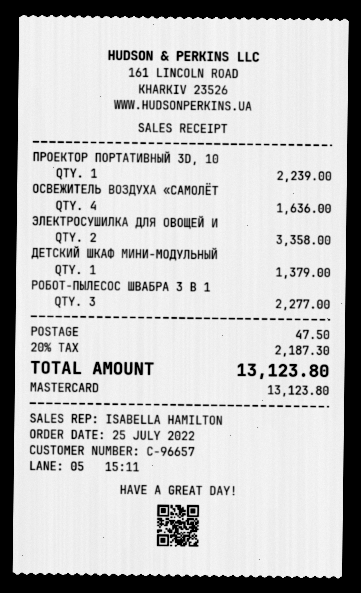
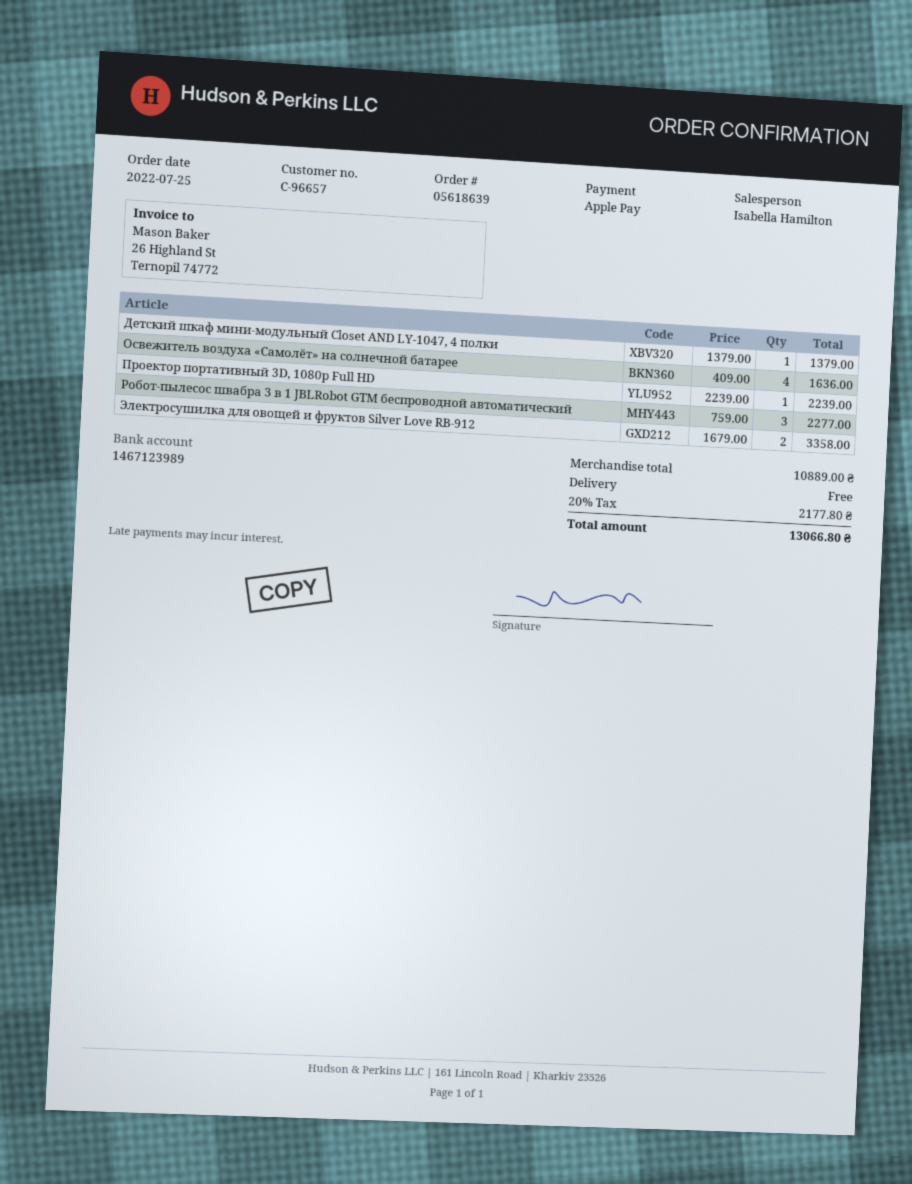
payment method: Mastercard -> Apple Pay
shipping: 47.50 -> 0.00
tax: 20% = 2187.30 -> 20% = 2177.80
total: 13123.80 -> 13066.80

